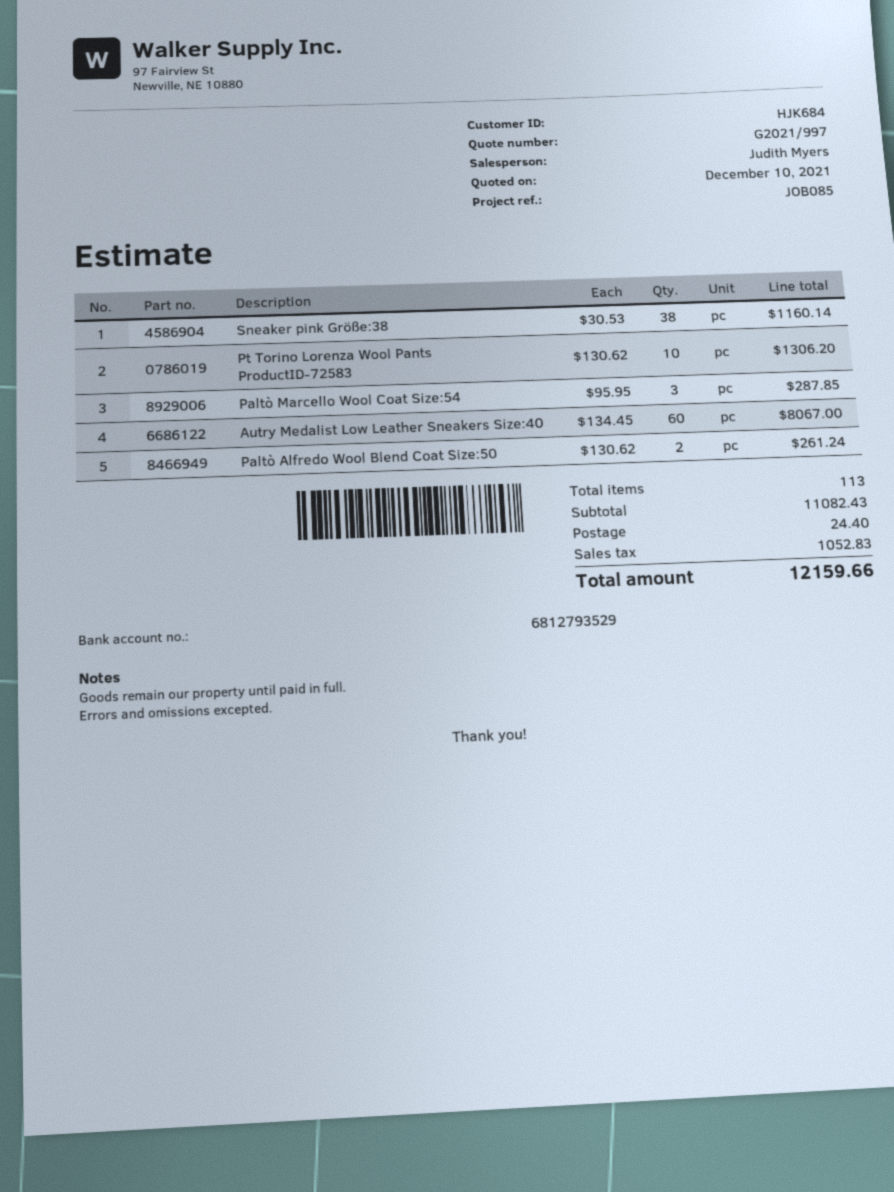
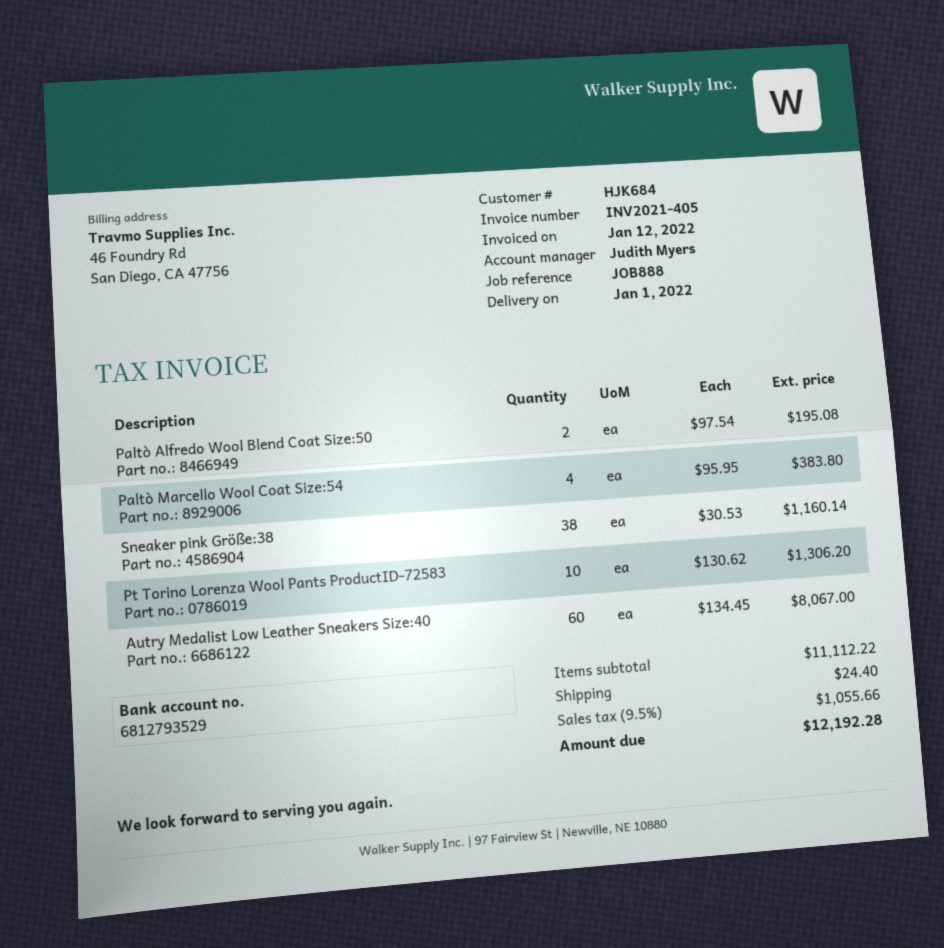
reference: JOB085 -> JOB888
Paltò Marcello Wool Coat Size:54: 3 x 95.95 = 287.85 -> 4 x 95.95 = 383.80
Paltò Alfredo Wool Blend Coat Size:50: 2 x 130.62 = 261.24 -> 2 x 97.54 = 195.08
subtotal: 11082.43 -> 11112.22
tax: 1052.83 -> 1055.66
total: 12159.66 -> 12192.28

